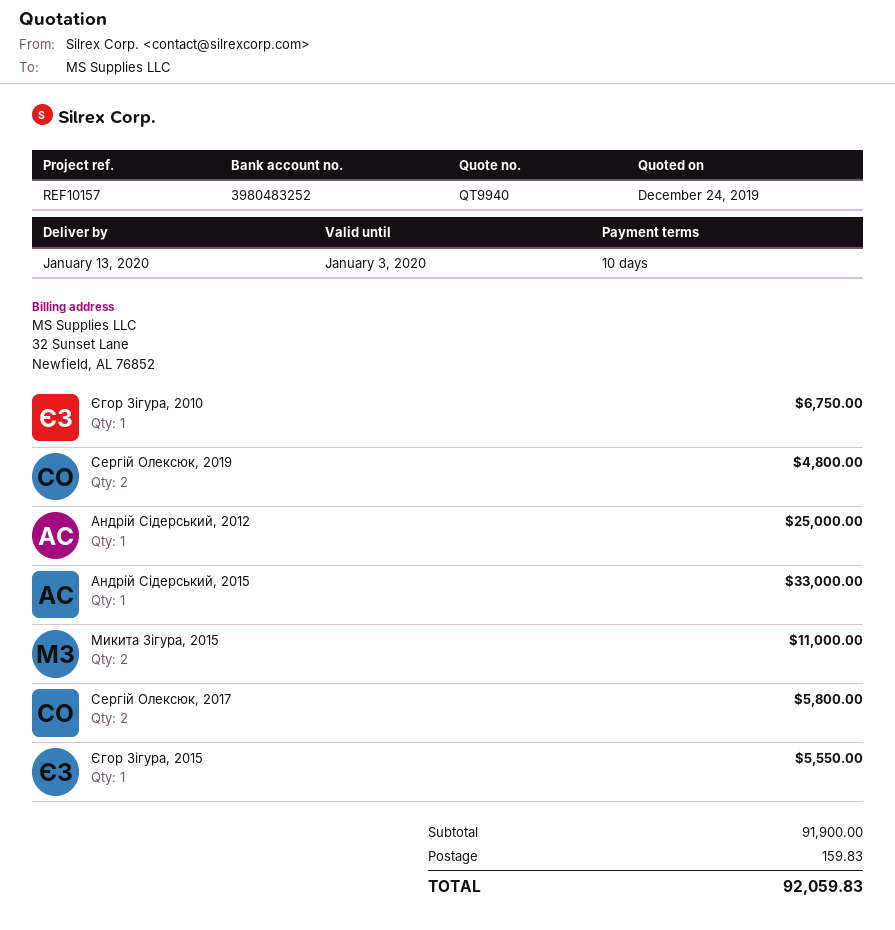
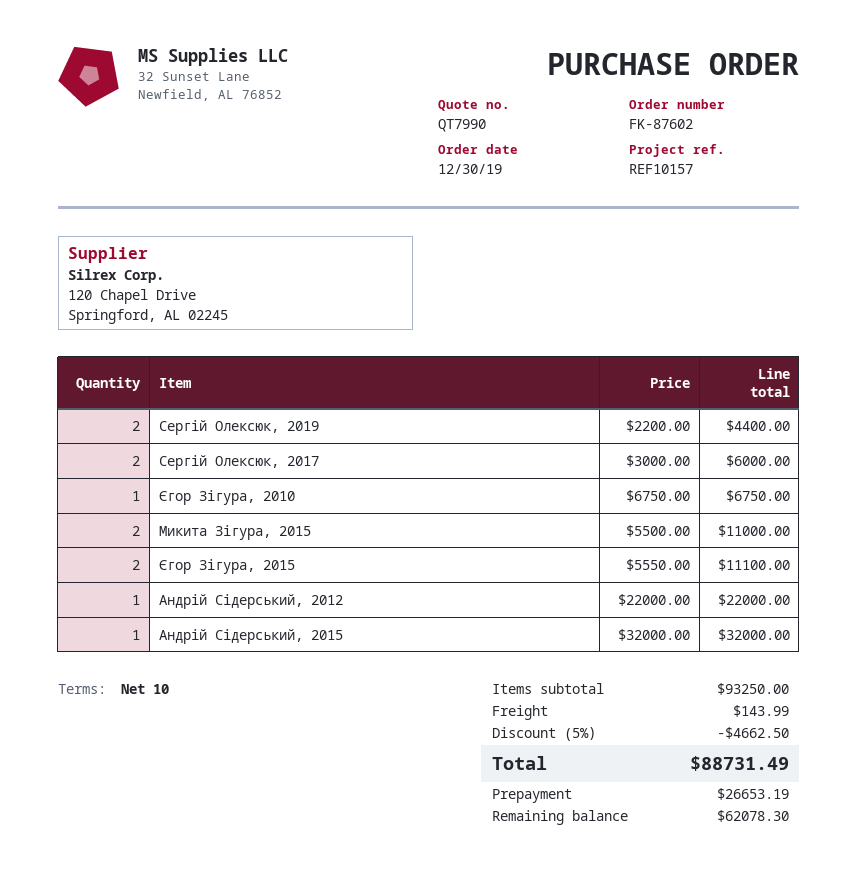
quote number: QT9940 -> QT7990
Сергій Олексюк, 2019: 2 for 4800.00 -> 2 for 4400.00
Андрій Сідерський, 2012: 1 for 25000.00 -> 1 for 22000.00
Андрій Сідерський, 2015: 1 for 33000.00 -> 1 for 32000.00
Сергій Олексюк, 2017: 2 for 5800.00 -> 2 for 6000.00
Єгор Зігура, 2015: 1 for 5550.00 -> 2 for 11100.00
subtotal: 91900.00 -> 93250.00
discount: none -> 5% = 4662.50
shipping: 159.83 -> 143.99
total: 92059.83 -> 88731.49

